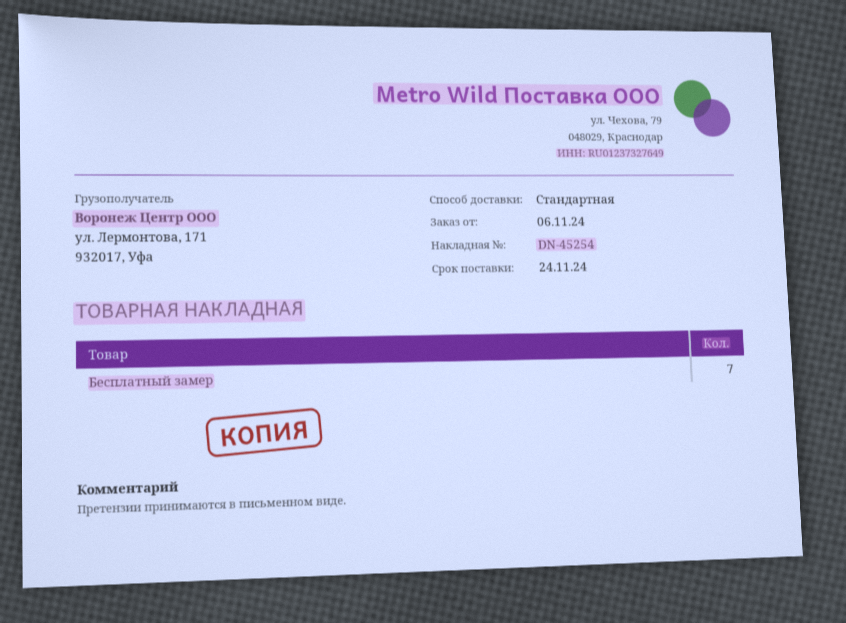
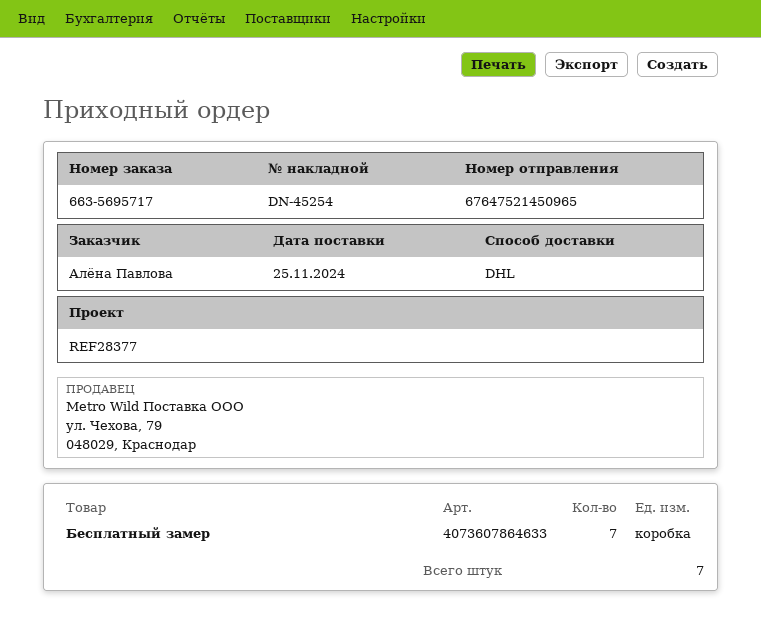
delivery date: 2024-11-24 -> 2024-11-25
shipping method: standard -> DHL

